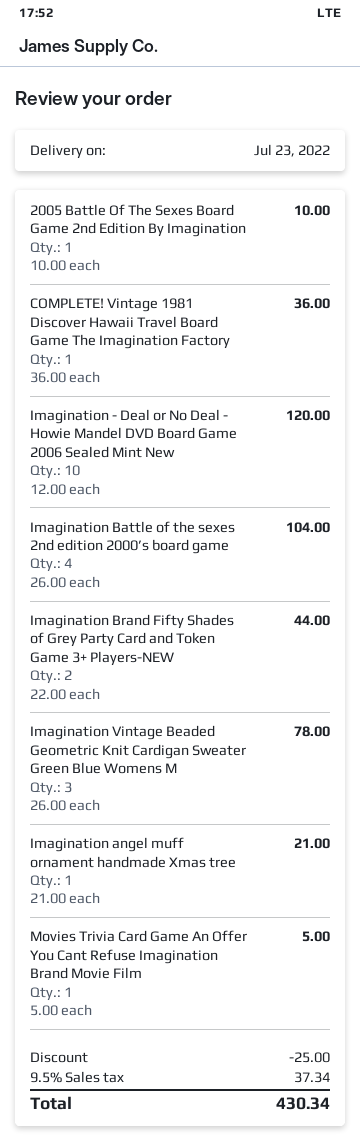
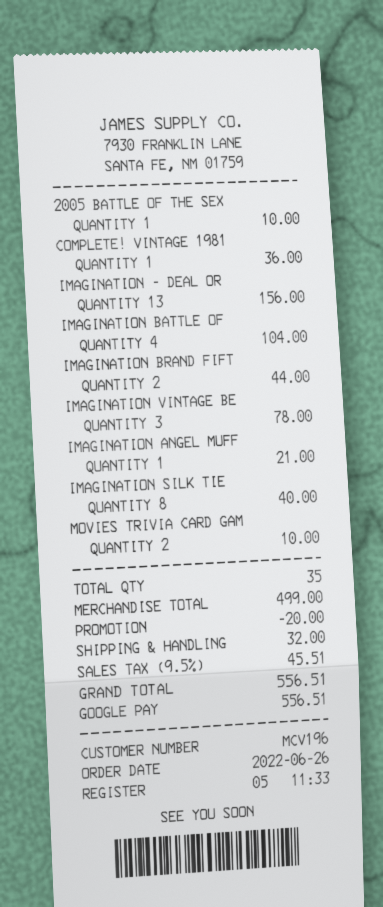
Imagination - Deal or No Deal - Howie Mandel DVD Board Game 2006 Sealed Mint New: 10 for 120.00 -> 13 for 156.00
Movies Trivia Card Game An Offer You Cant Refuse Imagination Brand Movie Film: 1 for 5.00 -> 2 for 10.00
IMAGINATION SILK TIE: none -> 8 for 40.00
discount: 25.00 -> 20.00
shipping: none -> 32.00
tax: 9.5% = 37.34 -> 9.5% = 45.51
total: 430.34 -> 556.51

